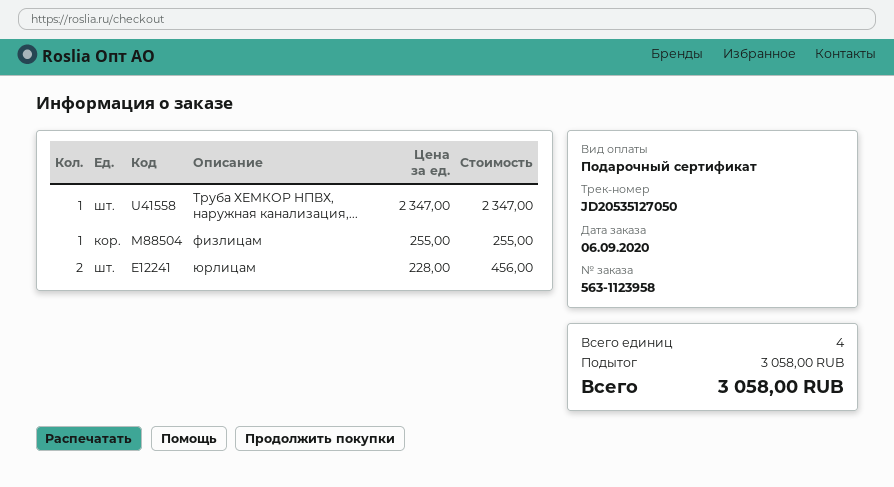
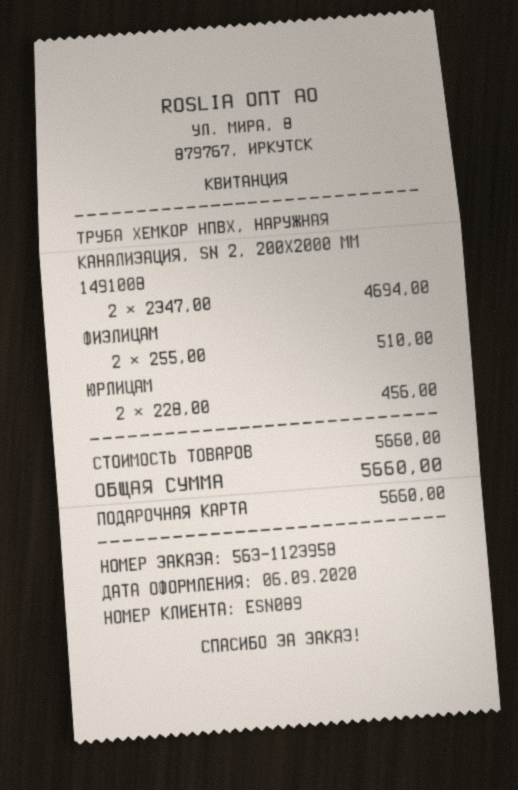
Труба ХЕМКОР НПВХ, наружная канализация,...: 1 x 2347.00 = 2347.00 -> 2 x 2347.00 = 4694.00
физлицам: 1 x 255.00 = 255.00 -> 2 x 255.00 = 510.00
subtotal: 3058.00 -> 5660.00
total: 3058.00 -> 5660.00

